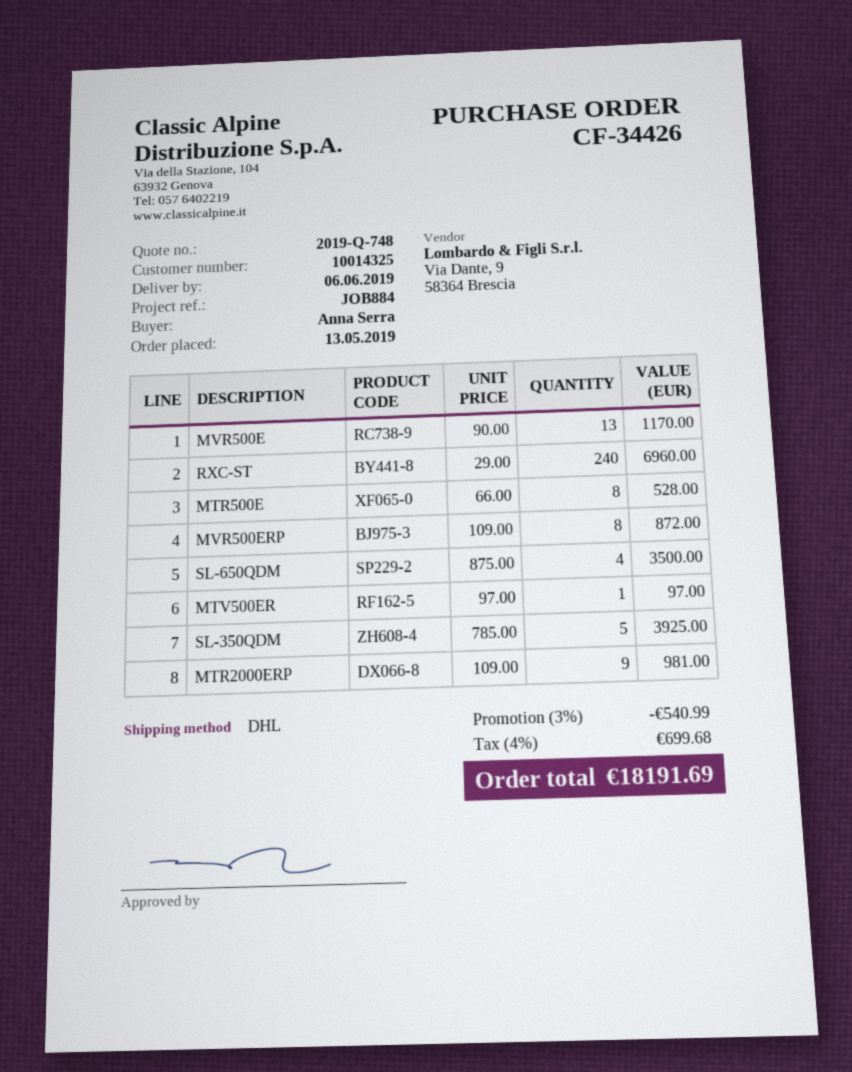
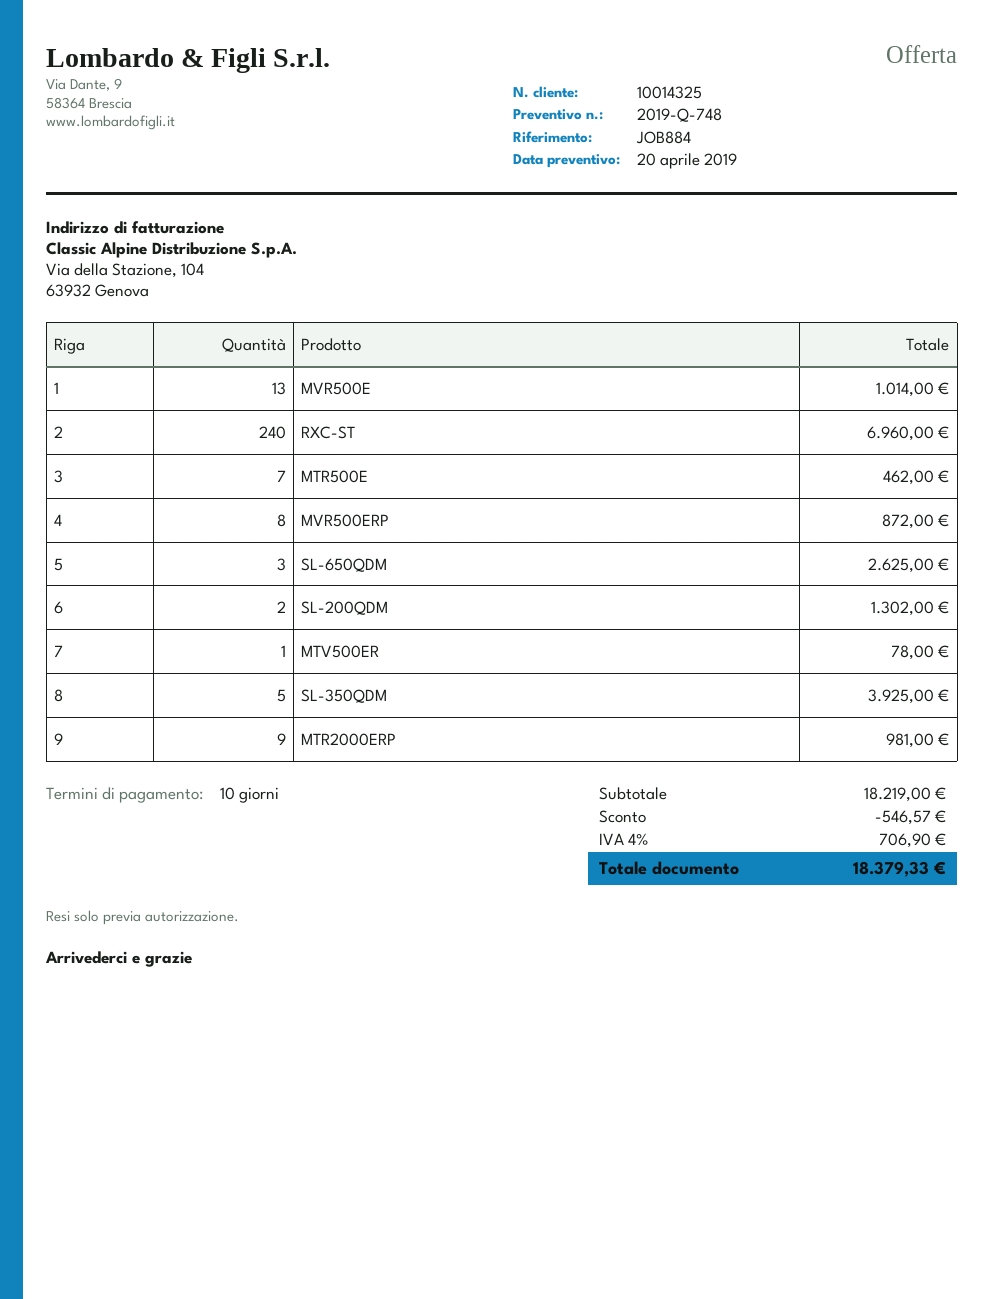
MVR500E: 13 for 1170.00 -> 13 for 1014.00
MTR500E: 8 for 528.00 -> 7 for 462.00
SL-650QDM: 4 for 3500.00 -> 3 for 2625.00
MTV500ER: 1 for 97.00 -> 1 for 78.00
SL-200QDM: none -> 2 for 1302.00
discount: 540.99 -> 546.57
tax: 4% = 699.68 -> 4% = 706.90
total: 18191.69 -> 18379.33

